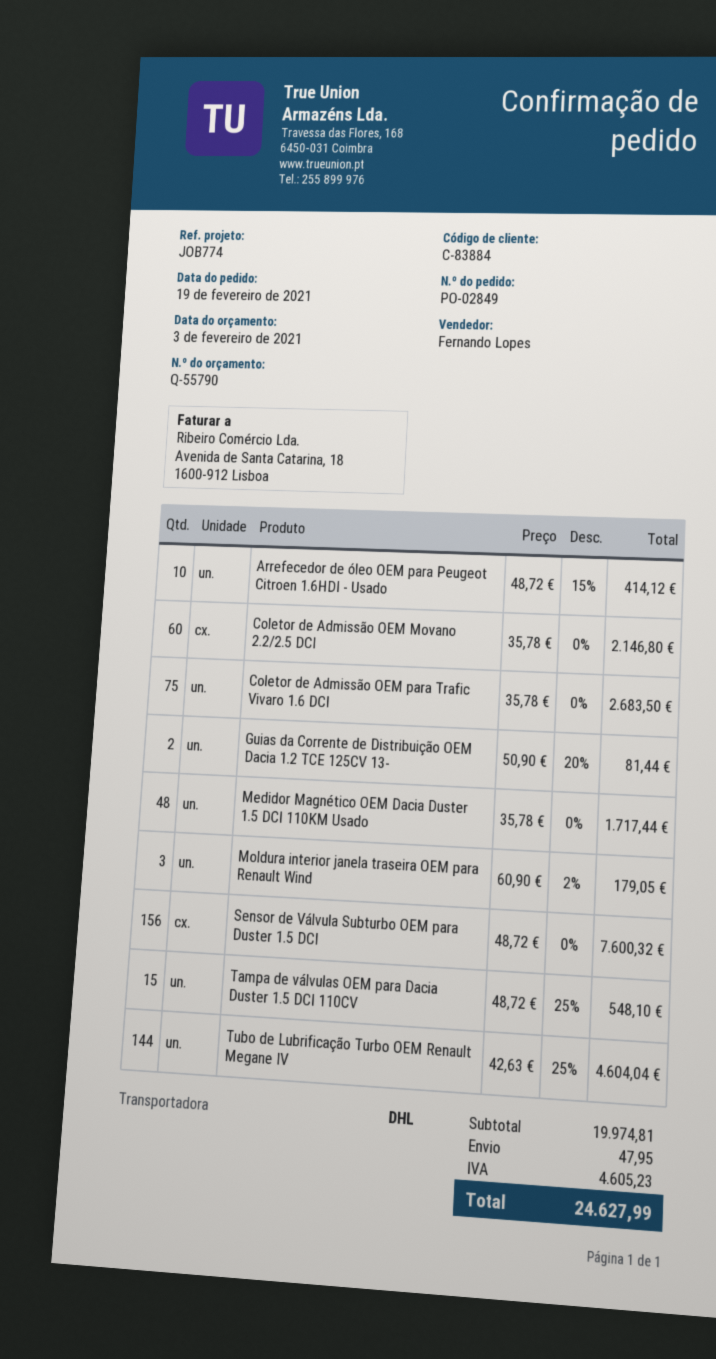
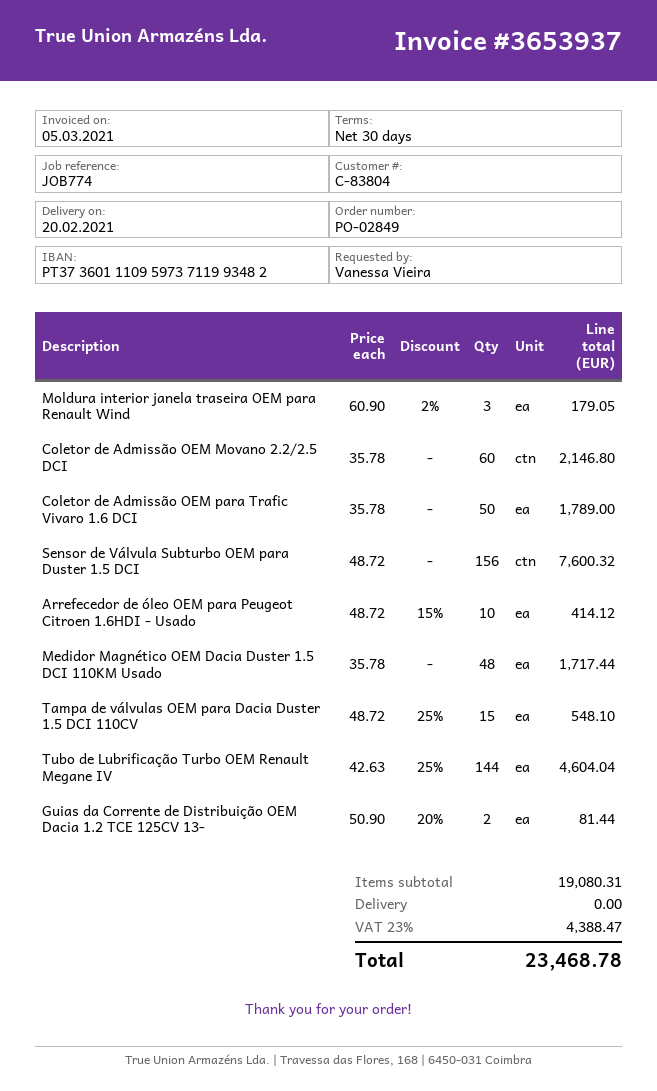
customer number: C-83884 -> C-83804
Coletor de Admissão OEM para Trafic Vivaro 1.6 DCI: 75 x 35.78 = 2683.50 -> 50 x 35.78 = 1789.00
subtotal: 19974.81 -> 19080.31
shipping: 47.95 -> 0.00
tax: 4605.23 -> 4388.47
total: 24627.99 -> 23468.78

